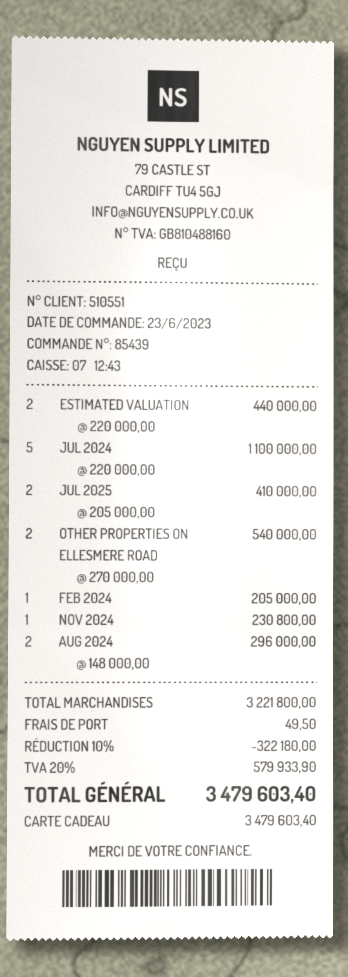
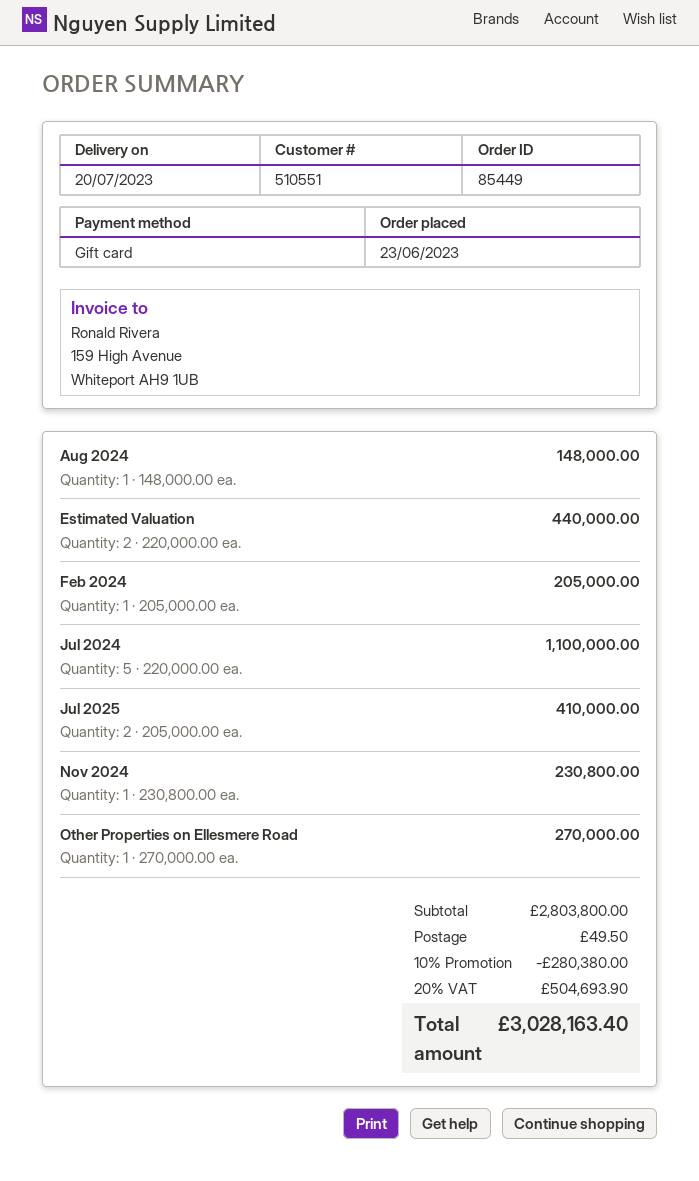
order number: 85439 -> 85449
OTHER PROPERTIES ON ELLESMERE ROAD: 2 x 270000.00 = 540000.00 -> 1 x 270000.00 = 270000.00
AUG 2024: 2 x 148000.00 = 296000.00 -> 1 x 148000.00 = 148000.00
subtotal: 3221800.00 -> 2803800.00
discount: 10% = 322180.00 -> 10% = 280380.00
tax: 20% = 579933.90 -> 20% = 504693.90
total: 3479603.40 -> 3028163.40

